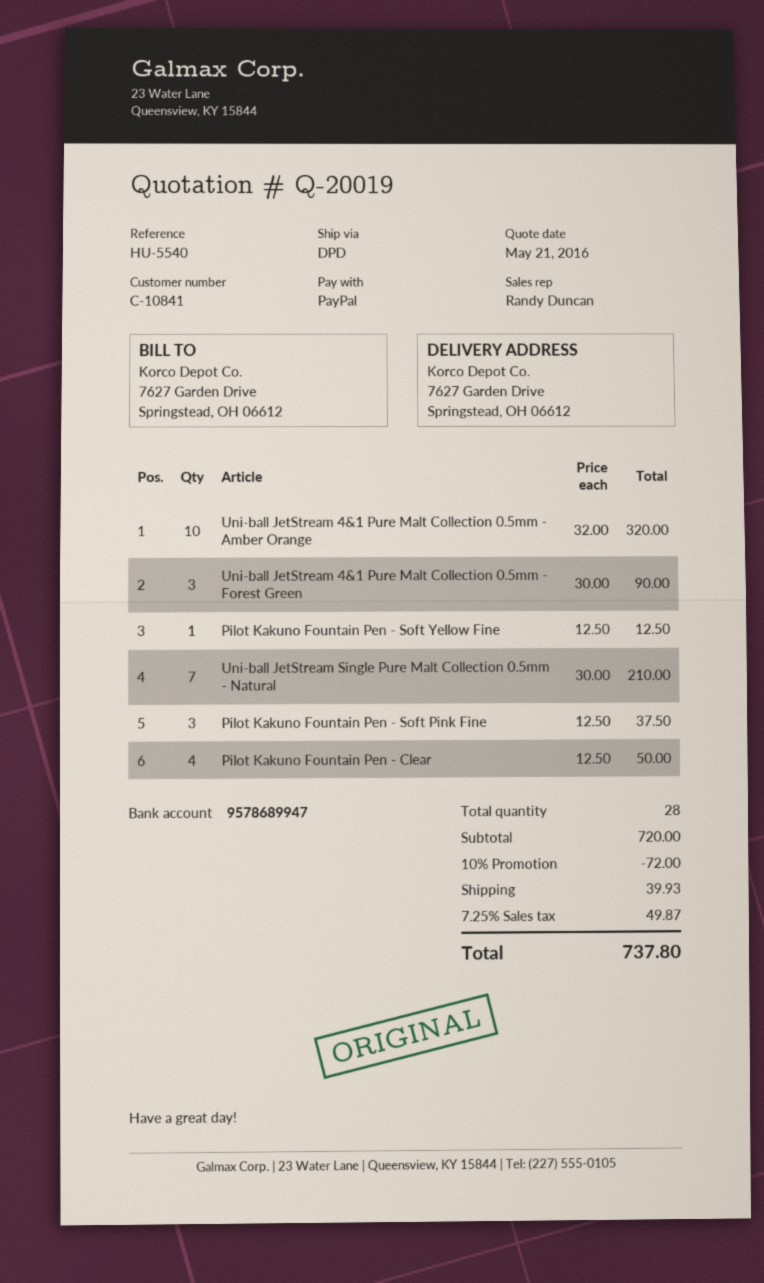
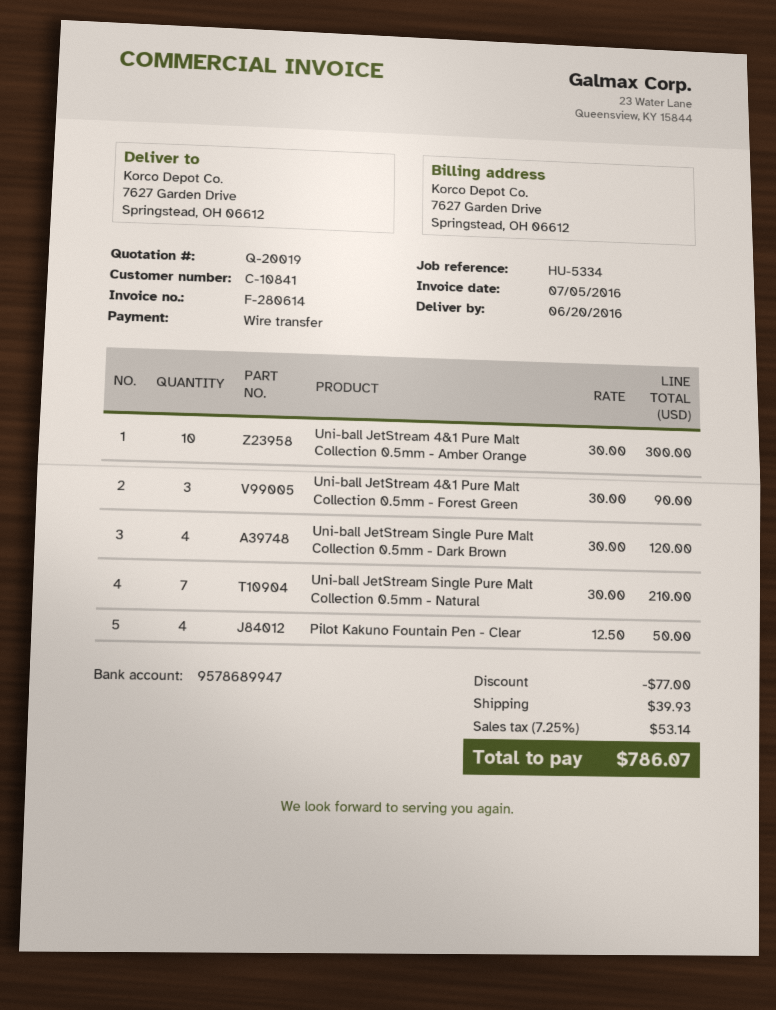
reference: HU-5540 -> HU-5334
payment method: PayPal -> bank transfer
Uni-ball JetStream 4&1 Pure Malt Collection 0.5mm - Amber Orange: 10 x 32.00 = 320.00 -> 10 x 30.00 = 300.00
Pilot Kakuno Fountain Pen - Soft Yellow Fine: 1 x 12.50 = 12.50 -> none
Pilot Kakuno Fountain Pen - Soft Pink Fine: 3 x 12.50 = 37.50 -> none
Uni-ball JetStream Single Pure Malt Collection 0.5mm - Dark Brown: none -> 4 x 30.00 = 120.00
discount: 72.00 -> 77.00
tax: 7.25% = 49.87 -> 7.25% = 53.14
total: 737.80 -> 786.07

